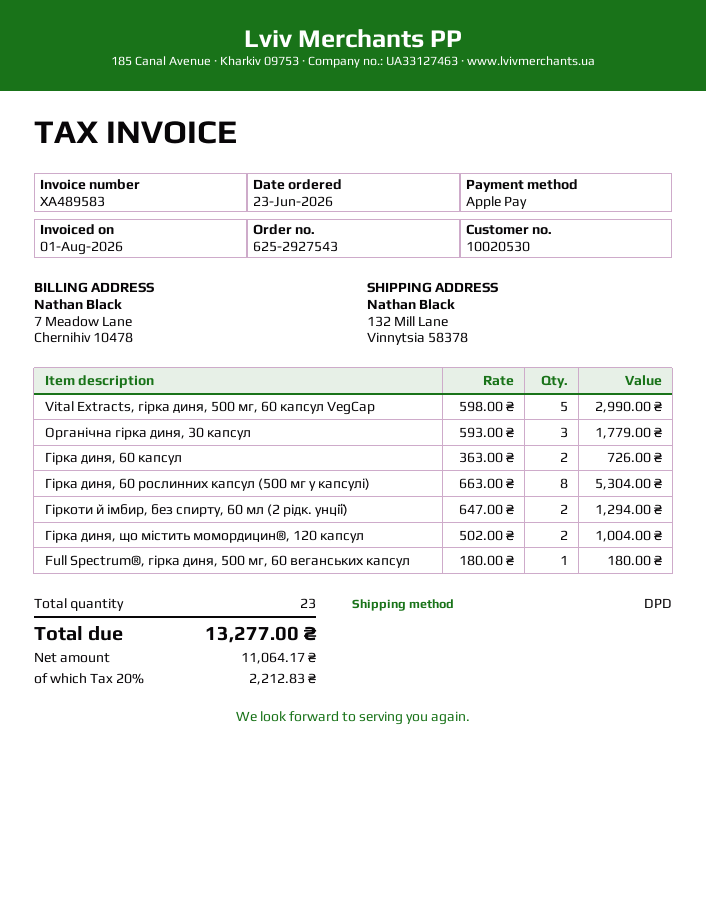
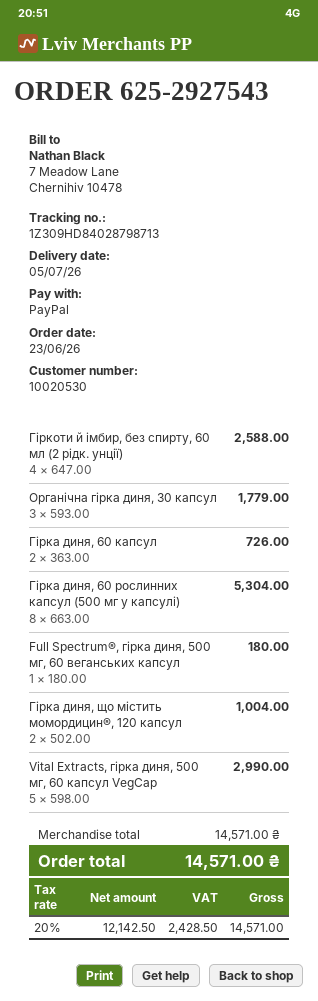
payment method: Apple Pay -> PayPal
Гіркоти й імбир, без спирту, 60 мл (2 рідк. унції): 2 x 647.00 = 1294.00 -> 4 x 647.00 = 2588.00
net: 11064.17 -> 12142.50
tax: 20% = 2212.83 -> 20% = 2428.50
total: 13277.00 -> 14571.00

